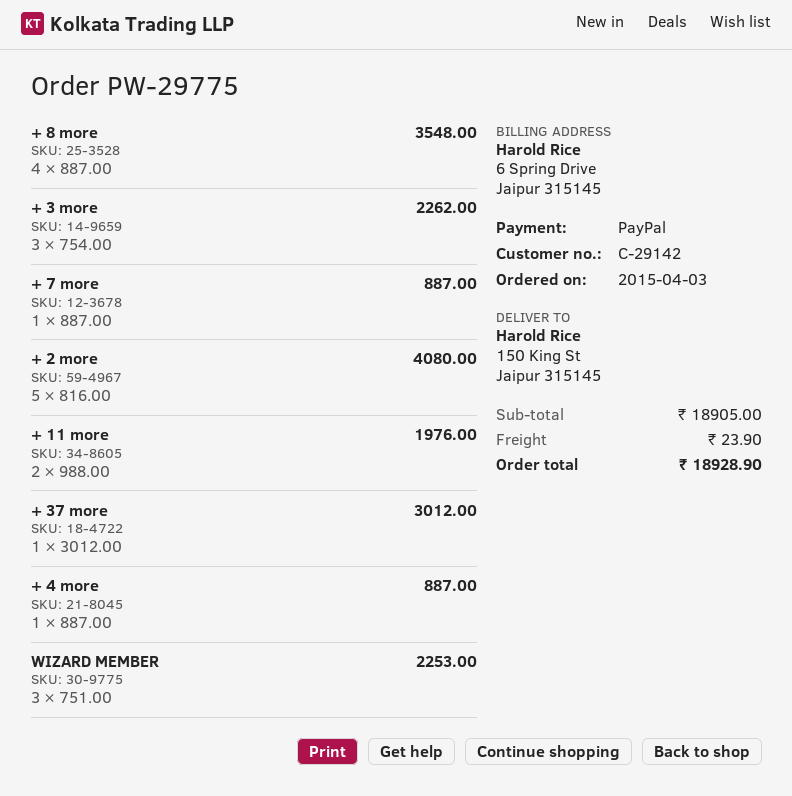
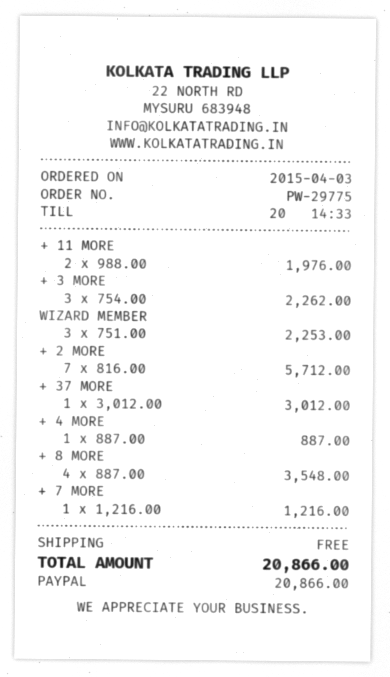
+ 7 more: 1 x 887.00 = 887.00 -> 1 x 1216.00 = 1216.00
+ 2 more: 5 x 816.00 = 4080.00 -> 7 x 816.00 = 5712.00
shipping: 23.90 -> 0.00
total: 18928.90 -> 20866.00

